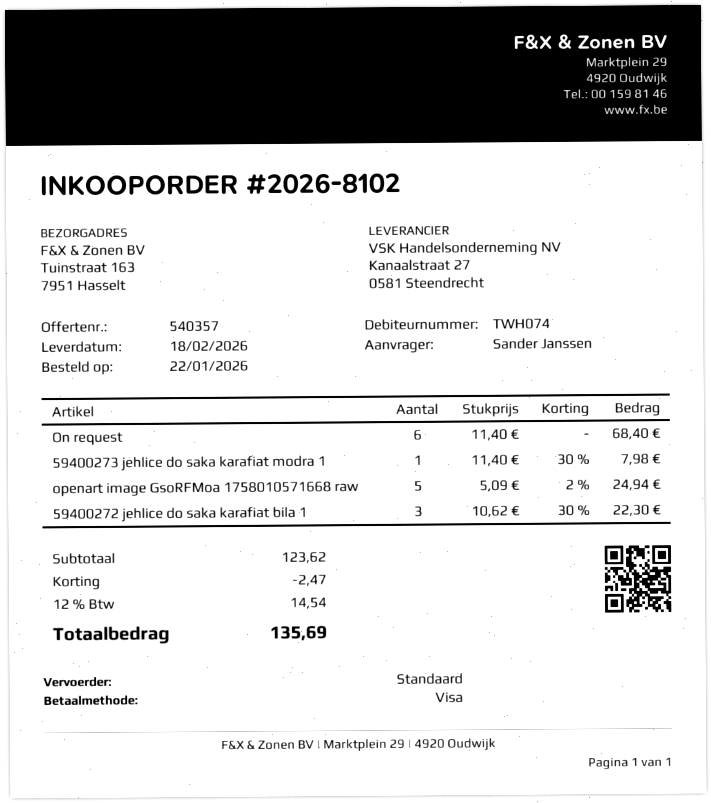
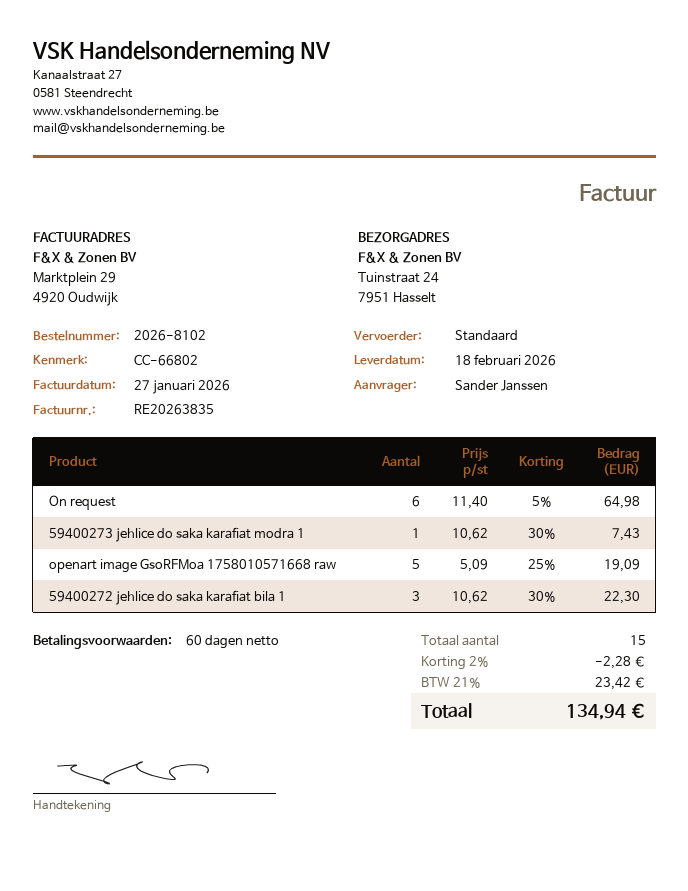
ship to: Tuinstraat 163, 7951 Hasselt -> Tuinstraat 24, 7951 Hasselt
On request: 6 x 11.40 = 68.40 -> 6 x 11.40 - 5% = 64.98
59400273 jehlice do saka karafiat modra 1: 1 x 11.40 - 30% = 7.98 -> 1 x 10.62 - 30% = 7.43
openart image GsoRFMoa 1758010571668 raw: 5 x 5.09 - 2% = 24.94 -> 5 x 5.09 - 25% = 19.09
discount: 2.47 -> 2.28
tax: 12% = 14.54 -> 21% = 23.42
total: 135.69 -> 134.94

